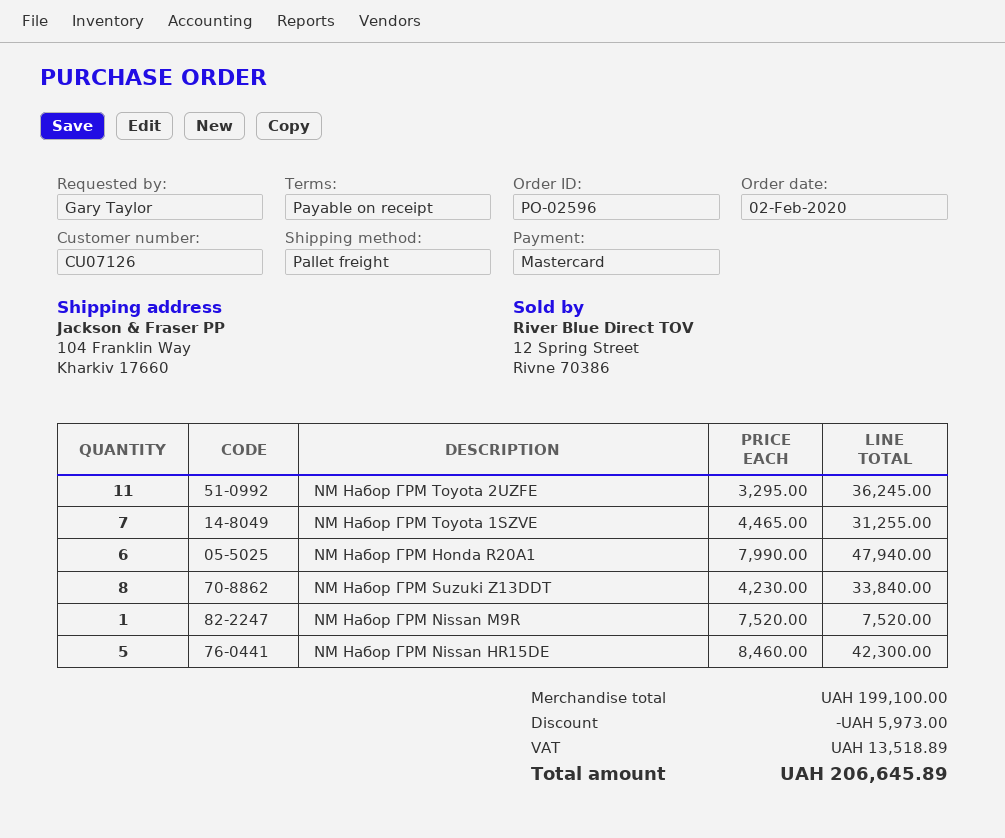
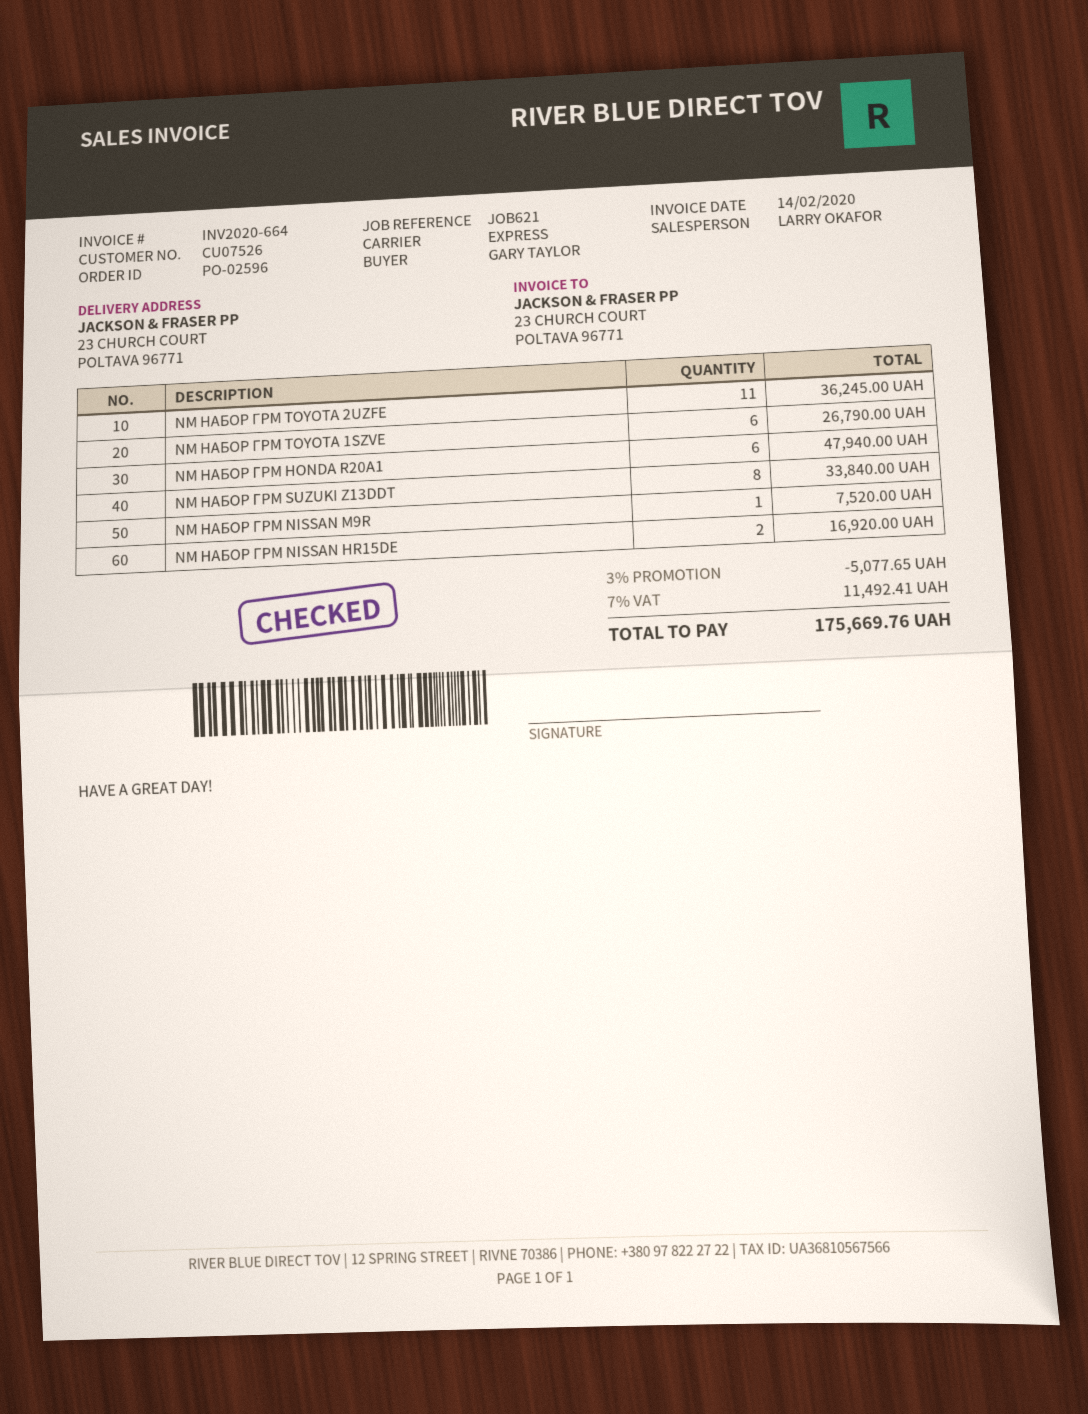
customer number: CU07126 -> CU07526
shipping method: pallet freight -> express
ship to: 104 Franklin Way, Kharkiv 17660 -> 23 CHURCH COURT, POLTAVA 96771
NM Набор ГРМ Toyota 1SZVE: 7 for 31255.00 -> 6 for 26790.00
NM Набор ГРМ Nissan HR15DE: 5 for 42300.00 -> 2 for 16920.00
discount: 5973.00 -> 5077.65
tax: 13518.89 -> 11492.41
total: 206645.89 -> 175669.76

